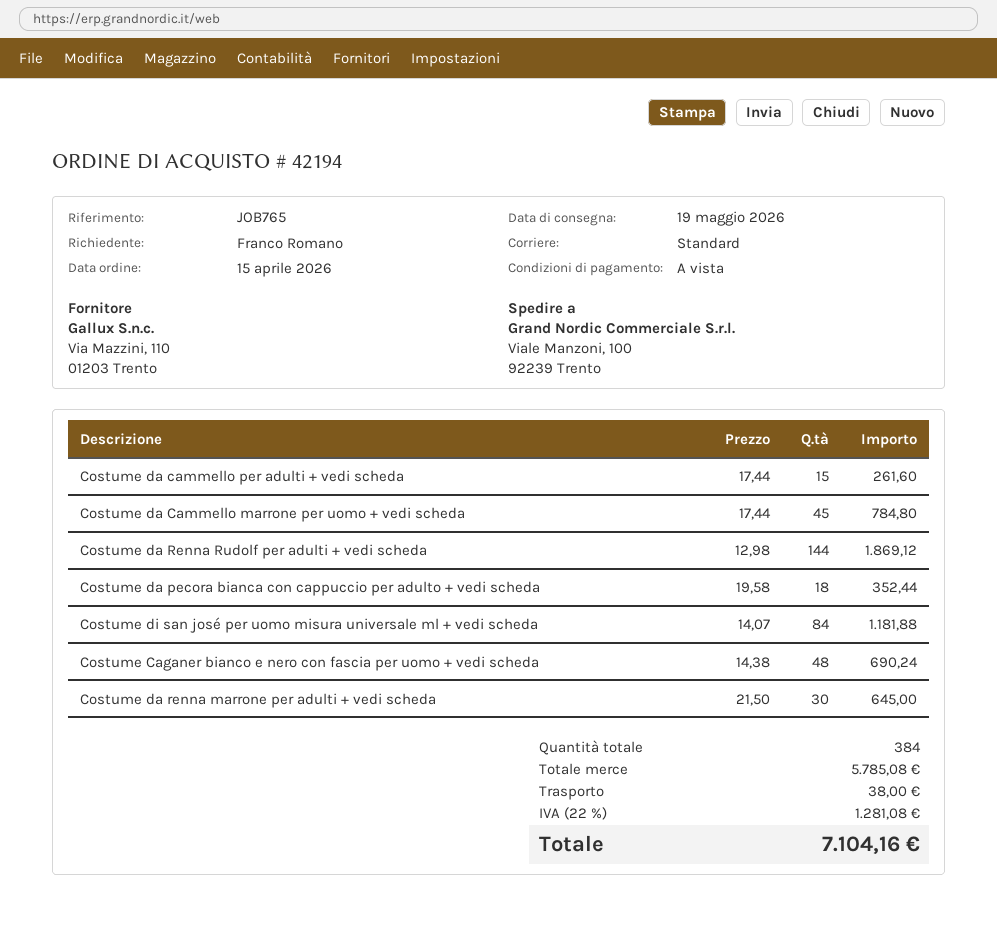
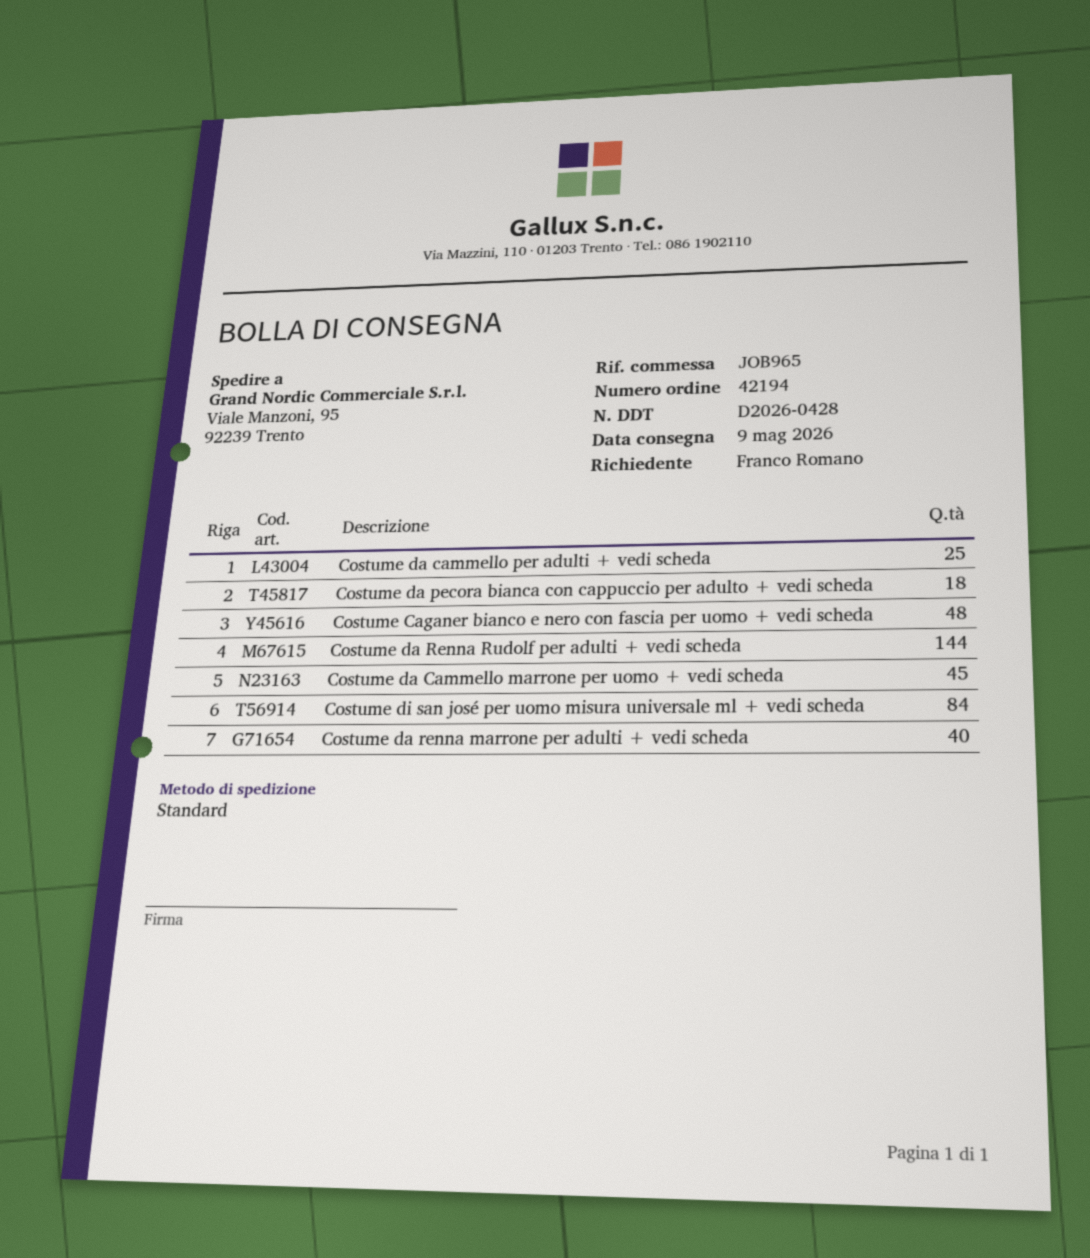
delivery date: 2026-05-19 -> 2026-05-09
reference: JOB765 -> JOB965
ship to: Viale Manzoni, 100, 92239 Trento -> Viale Manzoni, 95, 92239 Trento
Costume da cammello per adulti + vedi scheda: 15 -> 25
Costume da renna marrone per adulti + vedi scheda: 30 -> 40

